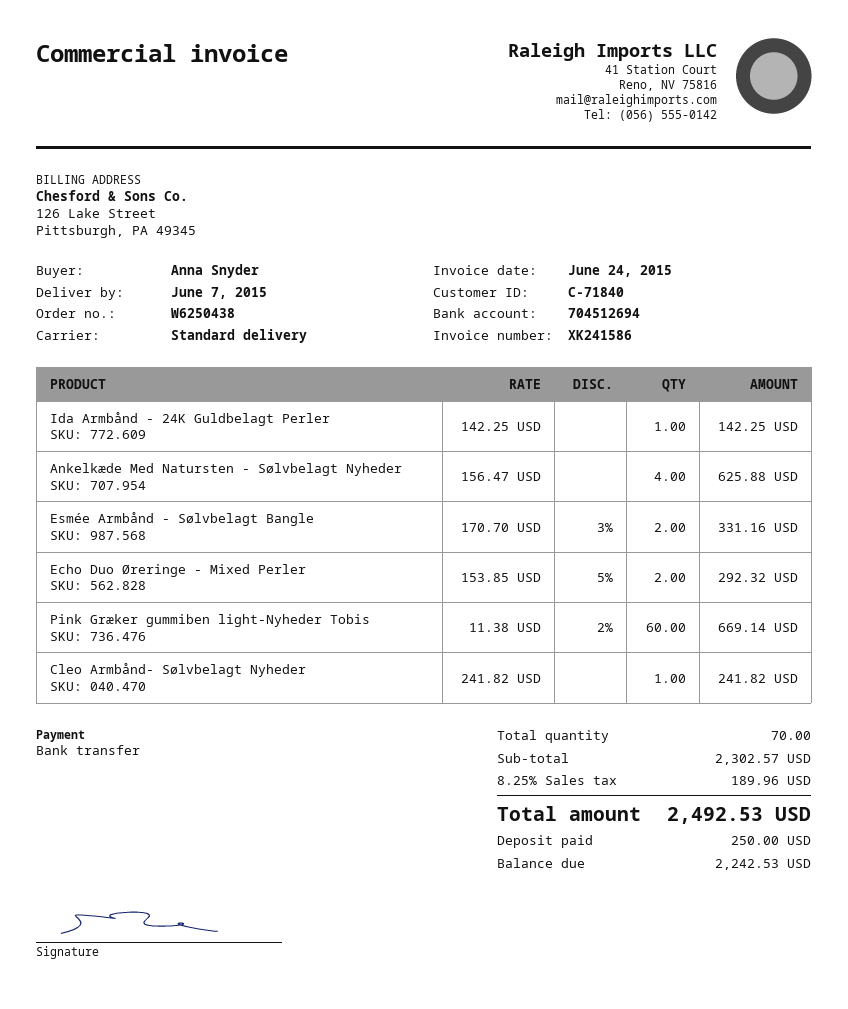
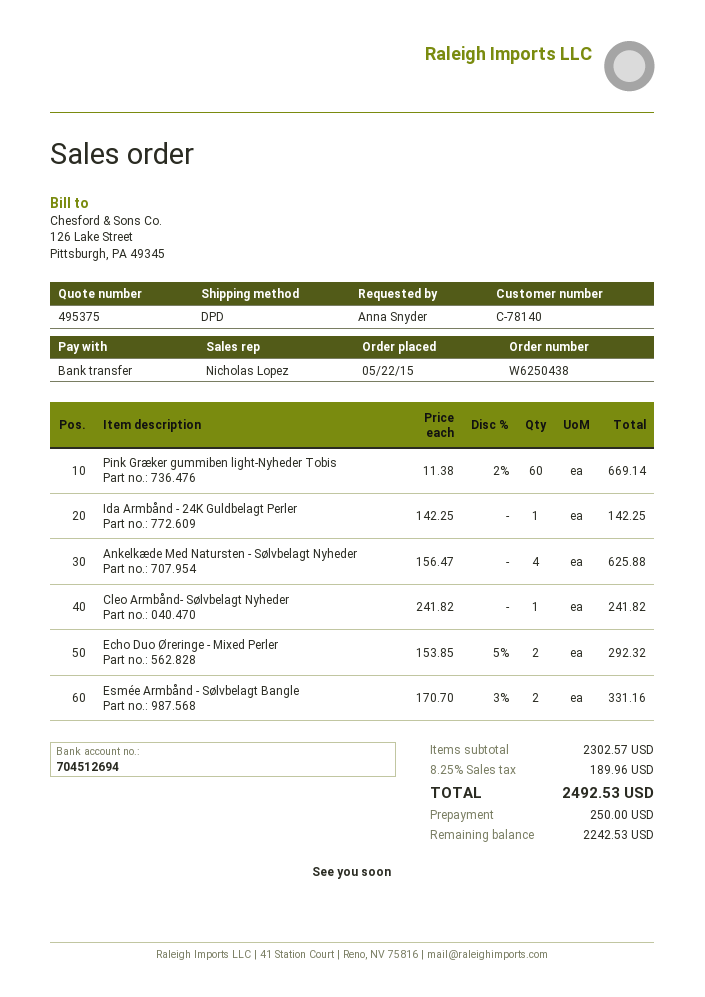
customer number: C-71840 -> C-78140
shipping method: standard -> DPD

